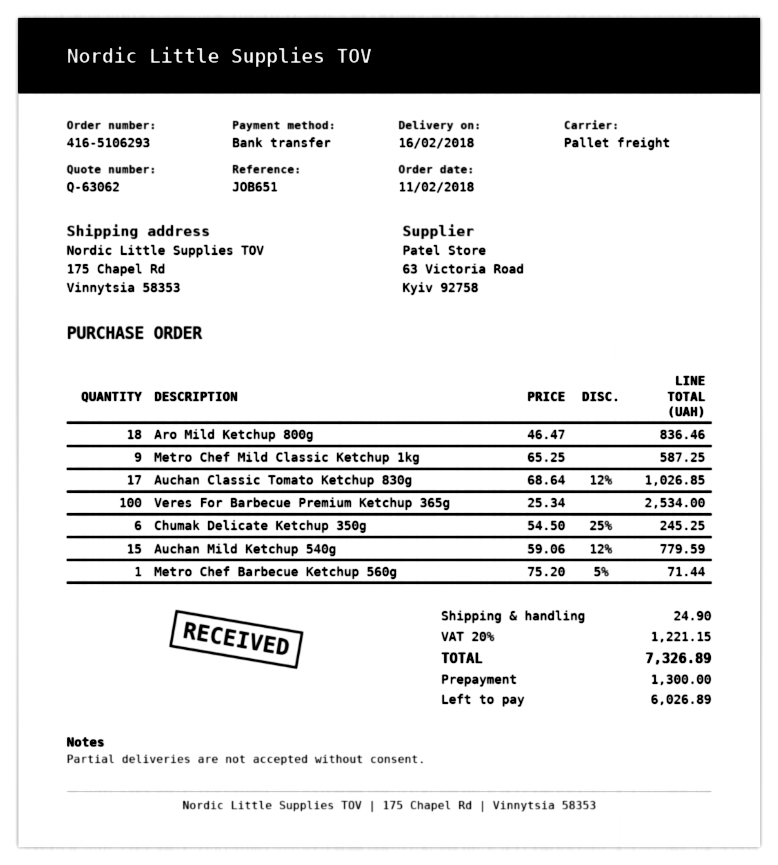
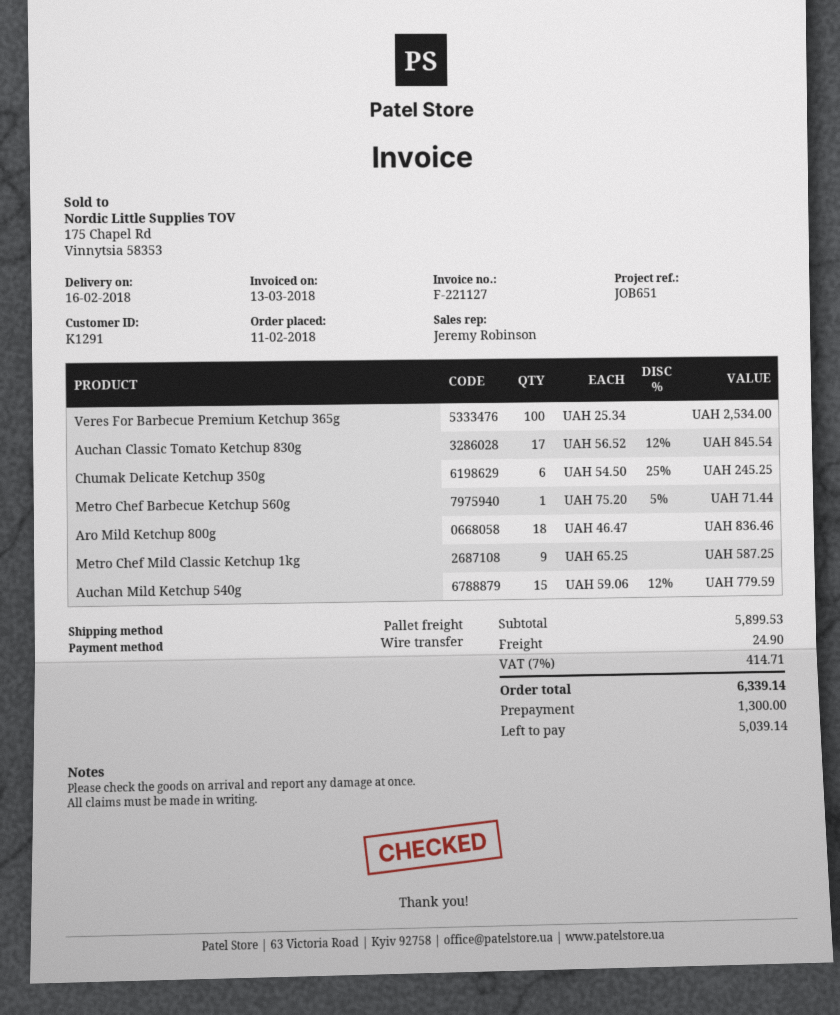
Auchan Classic Tomato Ketchup 830g: 17 x 68.64 - 12% = 1026.85 -> 17 x 56.52 - 12% = 845.54
tax: 20% = 1221.15 -> 7% = 414.71
total: 7326.89 -> 6339.14
balance: 6026.89 -> 5039.14

